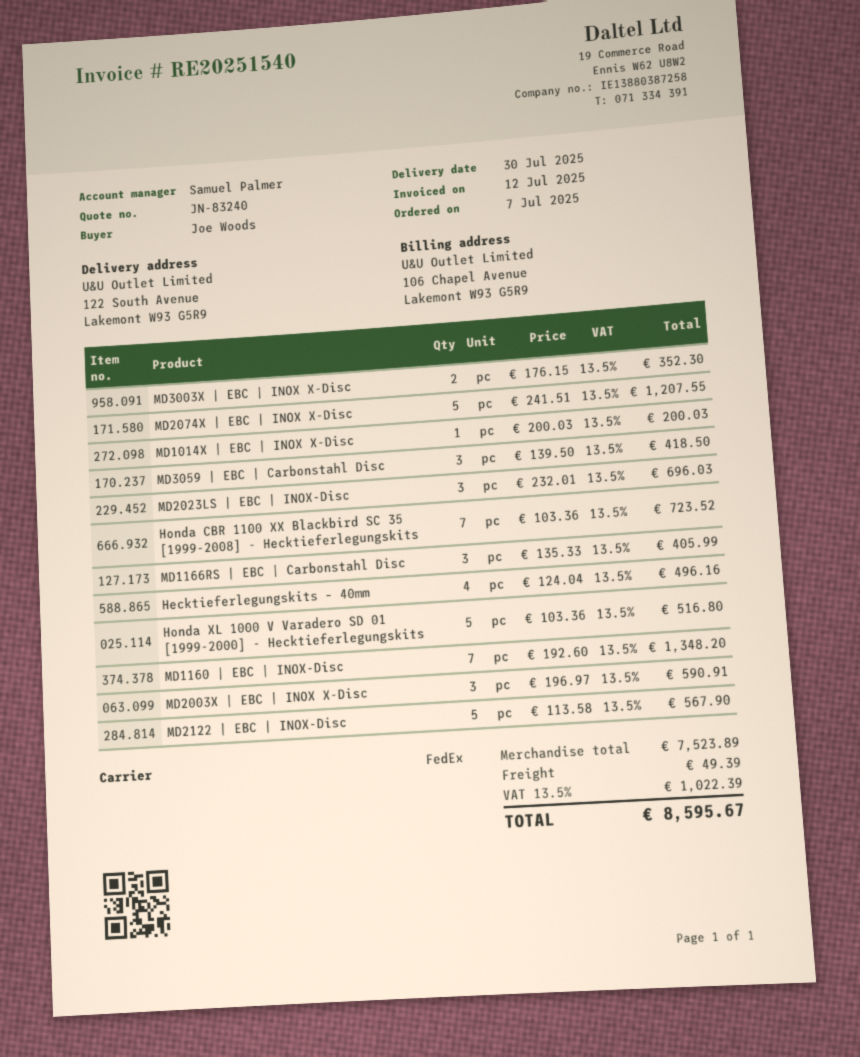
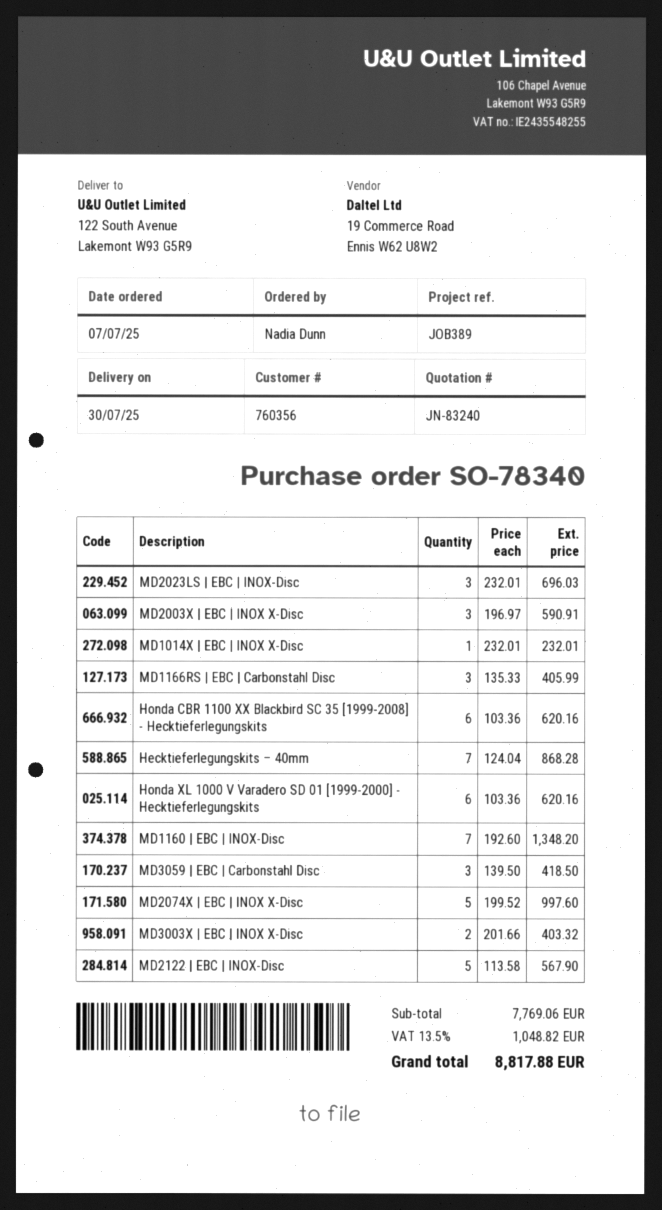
ordered by: Joe Woods -> Nadia Dunn
MD3003X | EBC | INOX X-Disc: 2 x 176.15 = 352.30 -> 2 x 201.66 = 403.32
MD2074X | EBC | INOX X-Disc: 5 x 241.51 = 1207.55 -> 5 x 199.52 = 997.60
MD1014X | EBC | INOX X-Disc: 1 x 200.03 = 200.03 -> 1 x 232.01 = 232.01
Honda CBR 1100 XX Blackbird SC 35 [1999-2008] - Hecktieferlegungskits: 7 x 103.36 = 723.52 -> 6 x 103.36 = 620.16
Hecktieferlegungskits – 40mm: 4 x 124.04 = 496.16 -> 7 x 124.04 = 868.28
Honda XL 1000 V Varadero SD 01 [1999-2000] - Hecktieferlegungskits: 5 x 103.36 = 516.80 -> 6 x 103.36 = 620.16
subtotal: 7523.89 -> 7769.06
shipping: 49.39 -> none
tax: 13.5% = 1022.39 -> 13.5% = 1048.82
total: 8595.67 -> 8817.88

